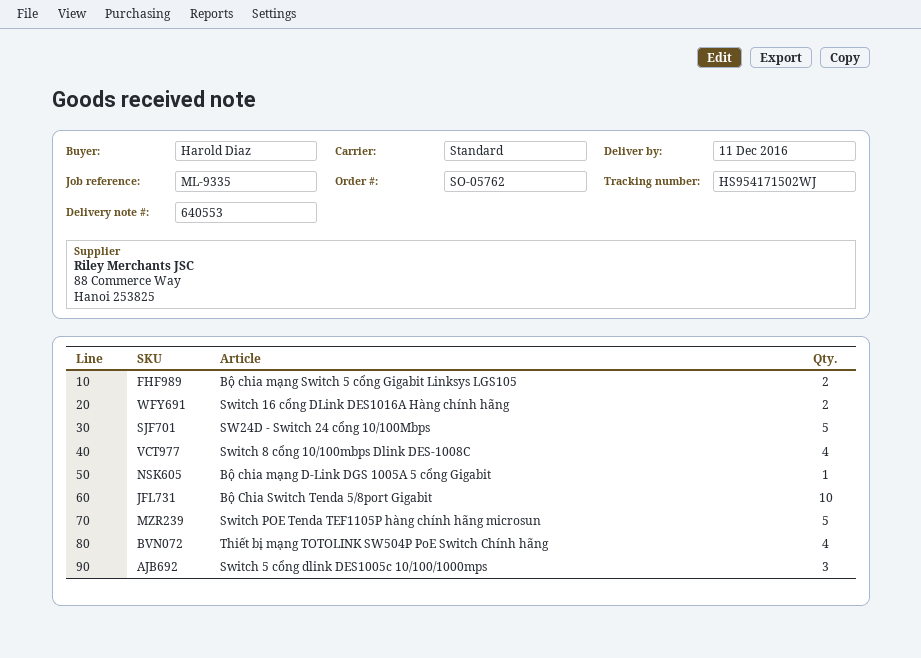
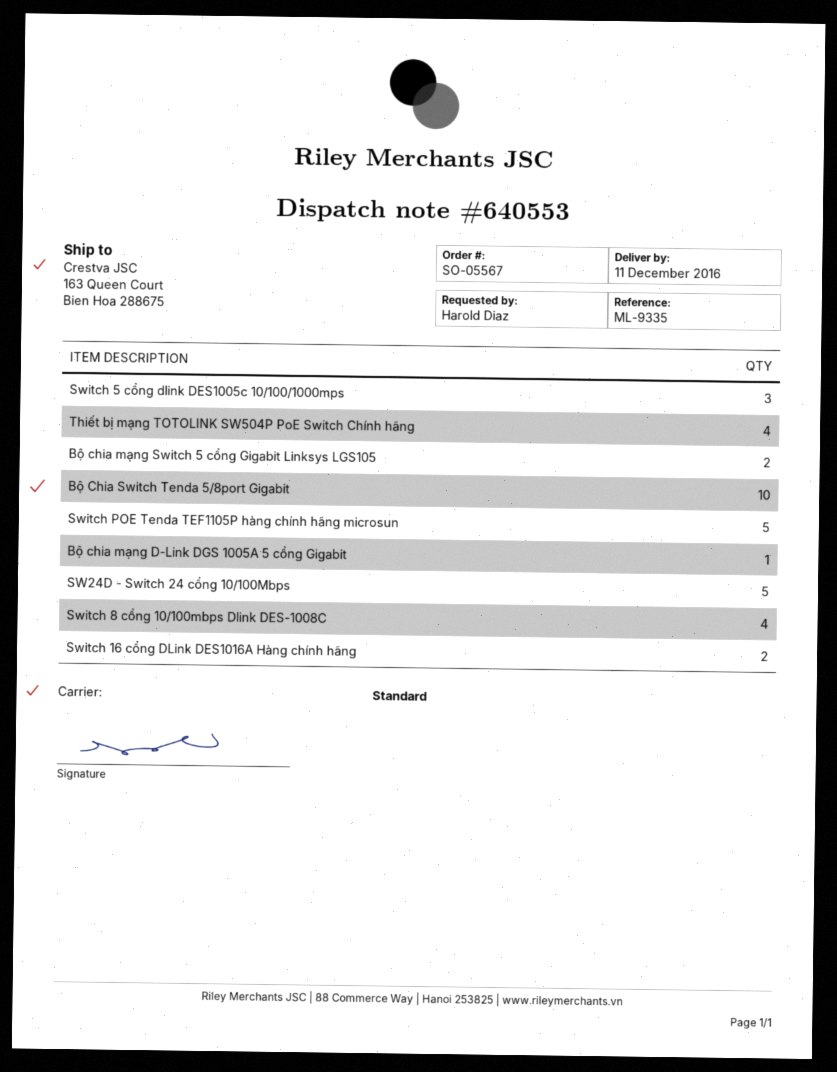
order number: SO-05762 -> SO-05567

